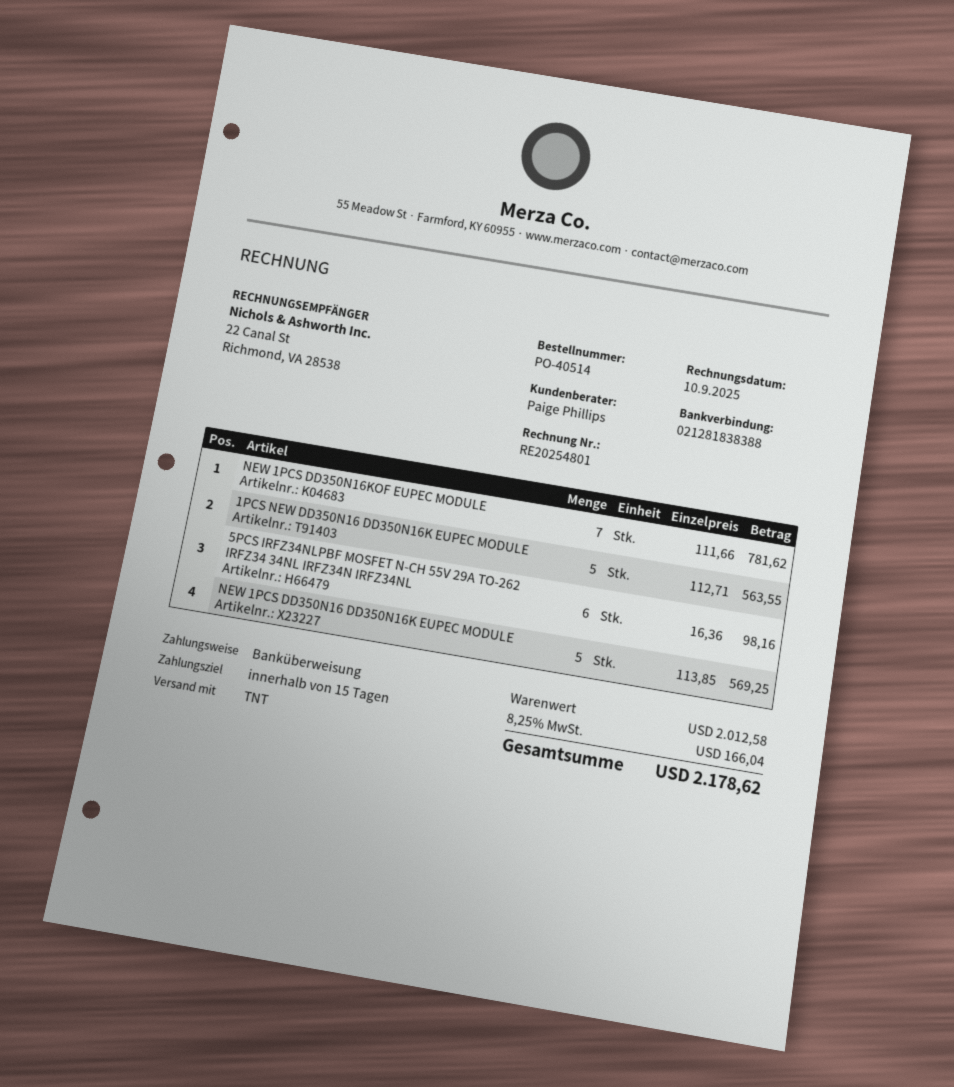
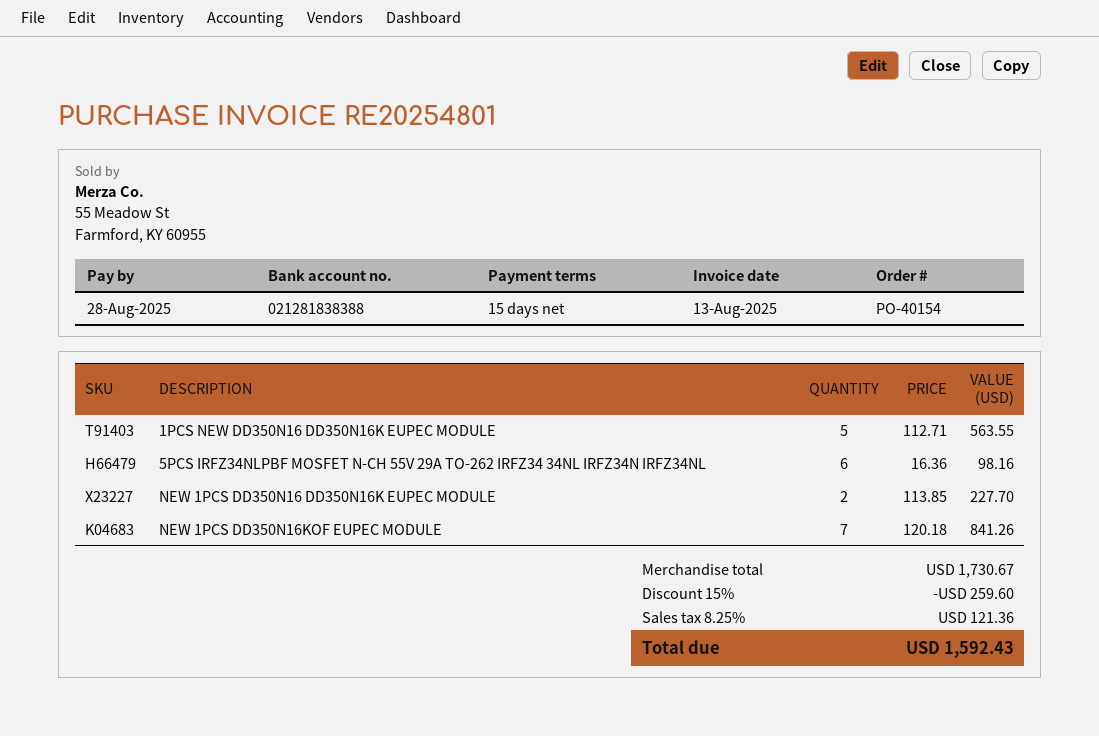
order number: PO-40514 -> PO-40154
invoice date: 2025-09-10 -> 2025-08-13
NEW 1PCS DD350N16KOF EUPEC MODULE: 7 x 111.66 = 781.62 -> 7 x 120.18 = 841.26
NEW 1PCS DD350N16 DD350N16K EUPEC MODULE: 5 x 113.85 = 569.25 -> 2 x 113.85 = 227.70
subtotal: 2012.58 -> 1730.67
discount: none -> 15% = 259.60
tax: 8.25% = 166.04 -> 8.25% = 121.36
total: 2178.62 -> 1592.43

